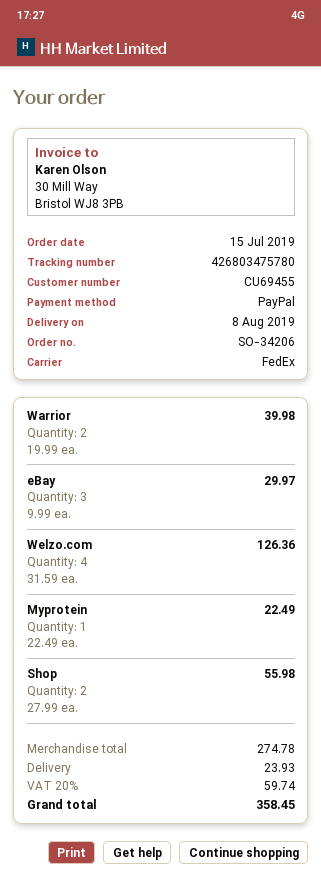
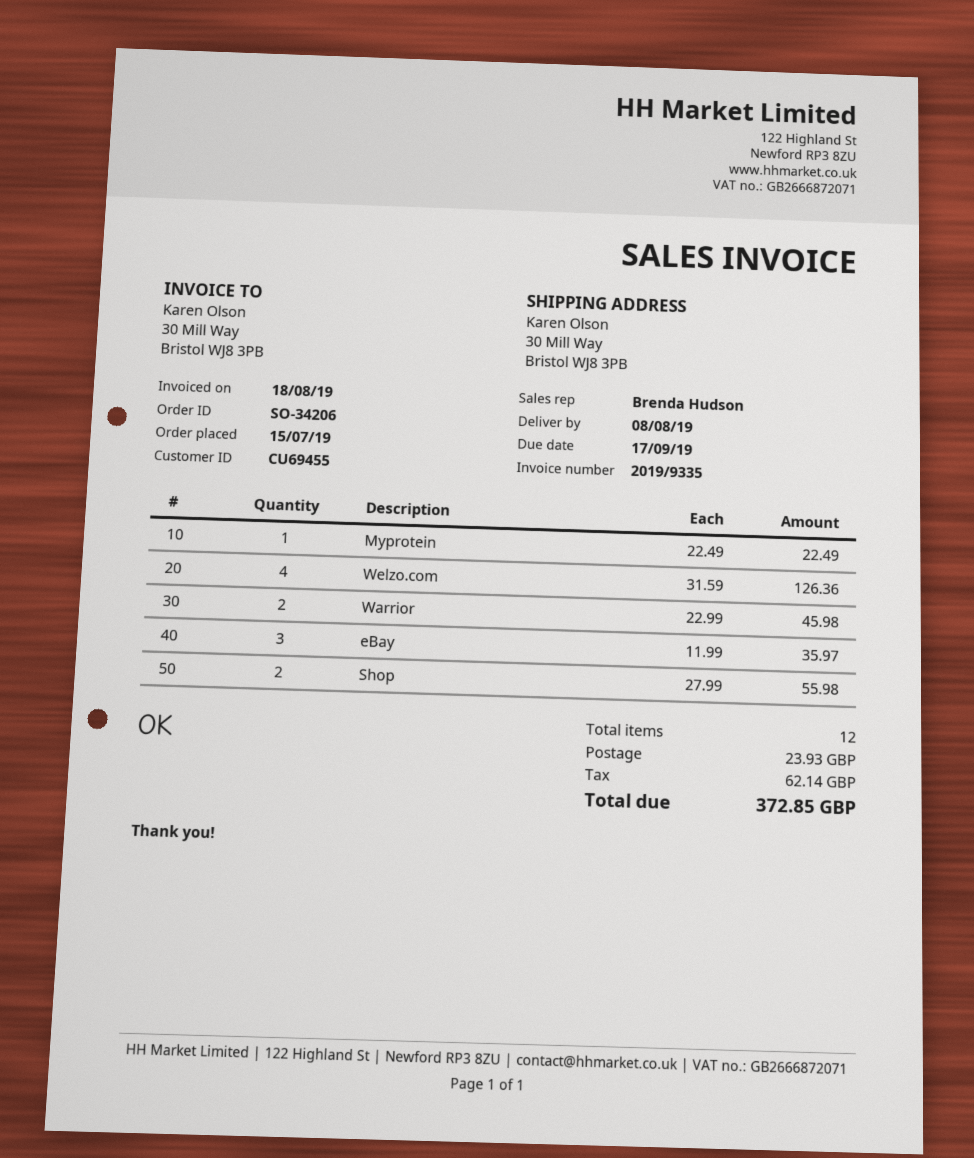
Warrior: 2 x 19.99 = 39.98 -> 2 x 22.99 = 45.98
eBay: 3 x 9.99 = 29.97 -> 3 x 11.99 = 35.97
tax: 59.74 -> 62.14
total: 358.45 -> 372.85

